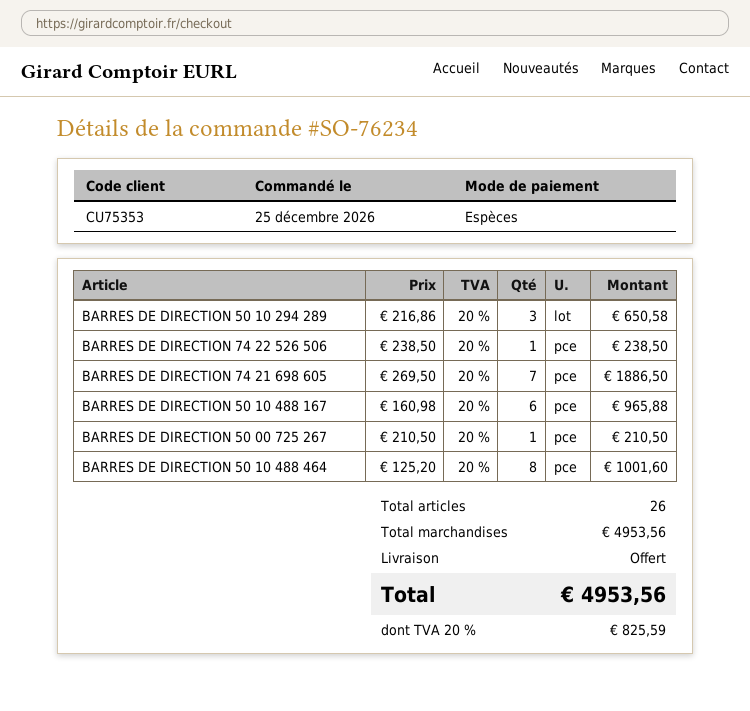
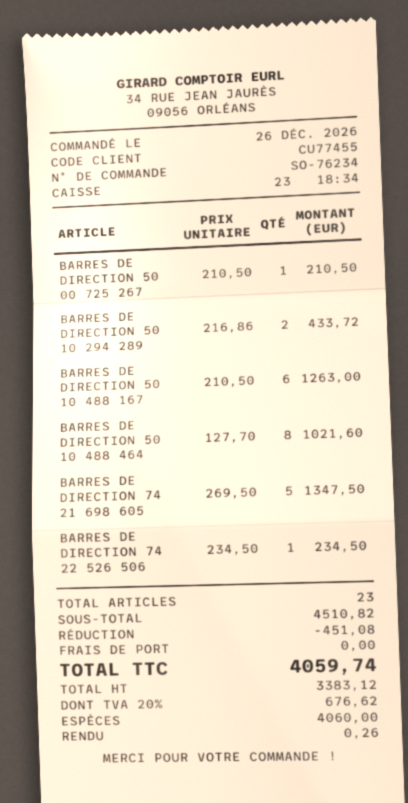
order date: 2026-12-25 -> 2026-12-26
customer number: CU75353 -> CU77455
BARRES DE DIRECTION 50 10 294 289: 3 x 216.86 = 650.58 -> 2 x 216.86 = 433.72
BARRES DE DIRECTION 74 22 526 506: 1 x 238.50 = 238.50 -> 1 x 234.50 = 234.50
BARRES DE DIRECTION 74 21 698 605: 7 x 269.50 = 1886.50 -> 5 x 269.50 = 1347.50
BARRES DE DIRECTION 50 10 488 167: 6 x 160.98 = 965.88 -> 6 x 210.50 = 1263.00
BARRES DE DIRECTION 50 10 488 464: 8 x 125.20 = 1001.60 -> 8 x 127.70 = 1021.60
total quantity: 26 -> 23
subtotal: 4953.56 -> 4510.82
discount: none -> 451.08
tax: 20% = 825.59 -> 20% = 676.62
total: 4953.56 -> 4059.74

